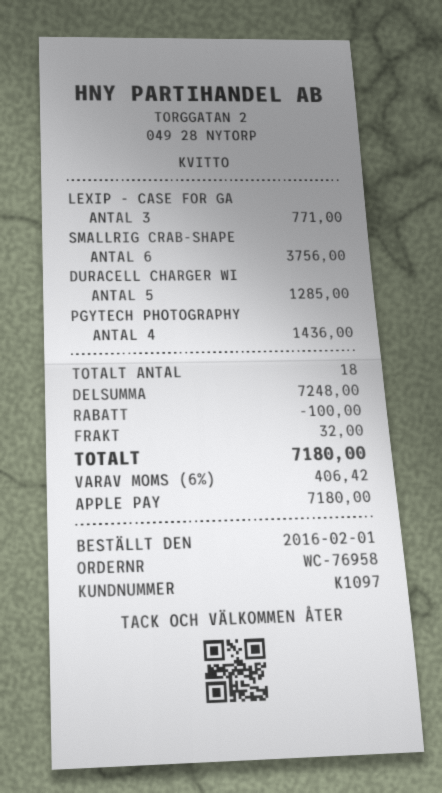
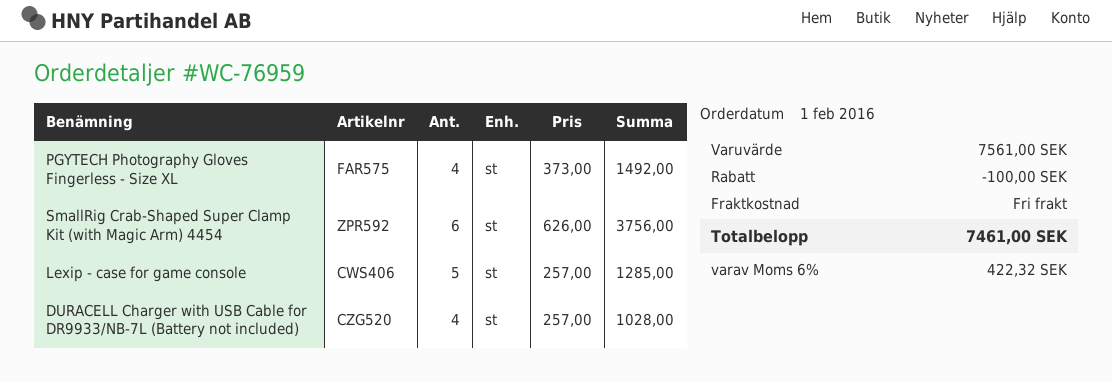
order number: WC-76958 -> WC-76959
LEXIP - CASE FOR GA: 3 for 771.00 -> 5 for 1285.00
DURACELL CHARGER WI: 5 for 1285.00 -> 4 for 1028.00
PGYTECH PHOTOGRAPHY: 4 for 1436.00 -> 4 for 1492.00
subtotal: 7248.00 -> 7561.00
shipping: 32.00 -> 0.00
tax: 6% = 406.42 -> 6% = 422.32
total: 7180.00 -> 7461.00

